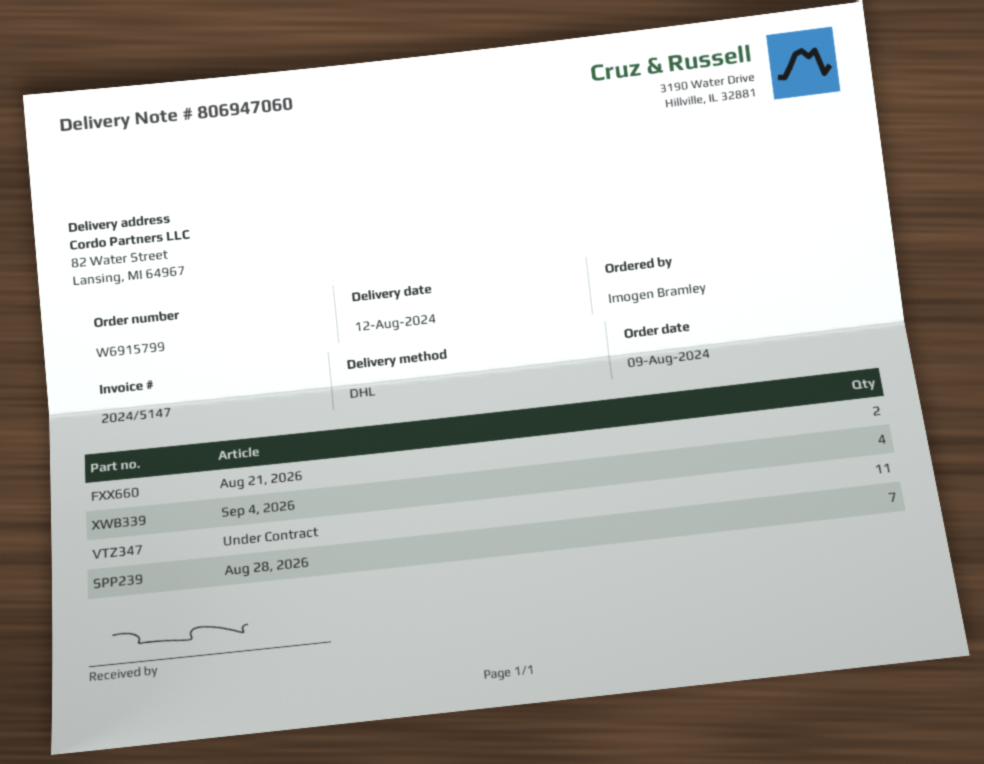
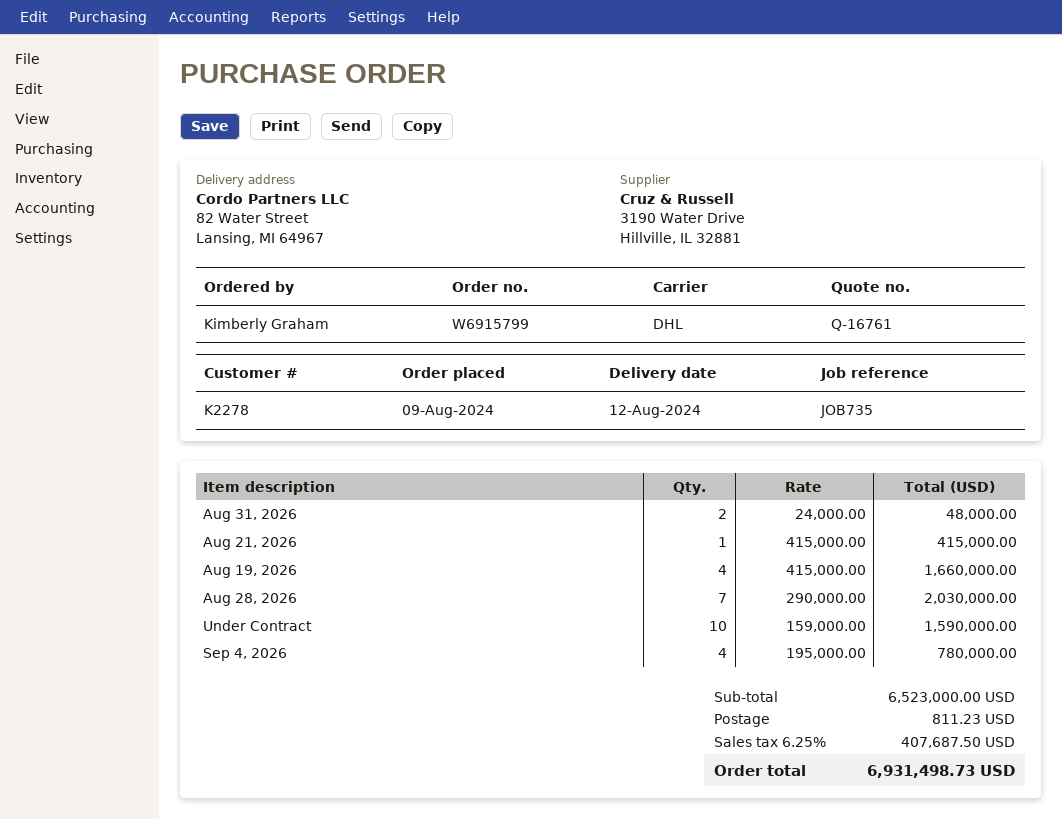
ordered by: Imogen Bramley -> Kimberly Graham
Aug 21, 2026: 2 -> 1
Under Contract: 11 -> 10
Aug 31, 2026: none -> 2
Aug 19, 2026: none -> 4

